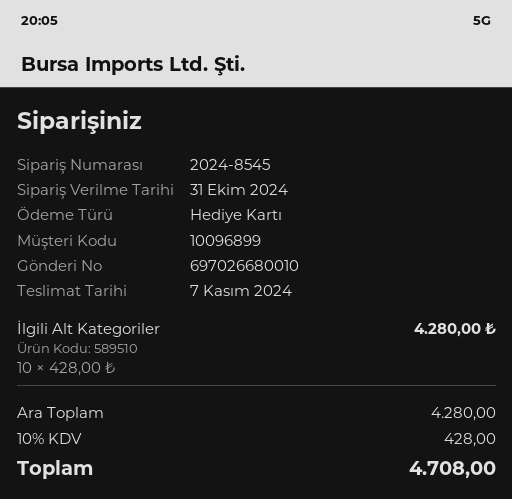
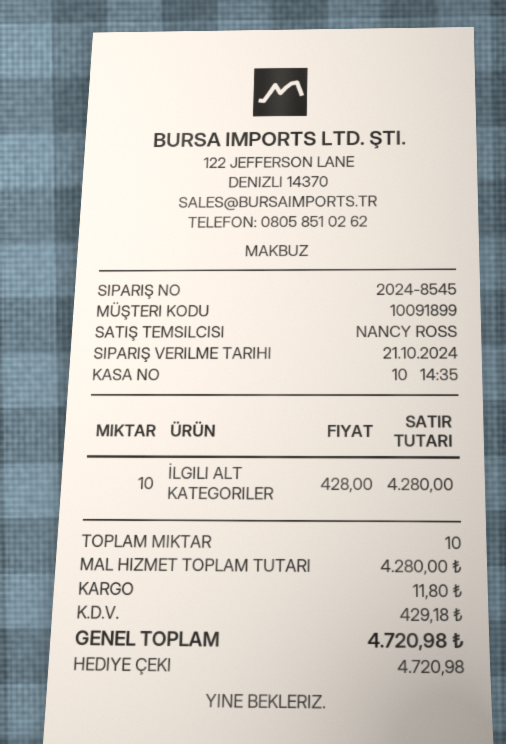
order date: 2024-10-31 -> 2024-10-21
customer number: 10096899 -> 10091899
shipping: none -> 11.80
tax: 428.00 -> 429.18
total: 4708.00 -> 4720.98

